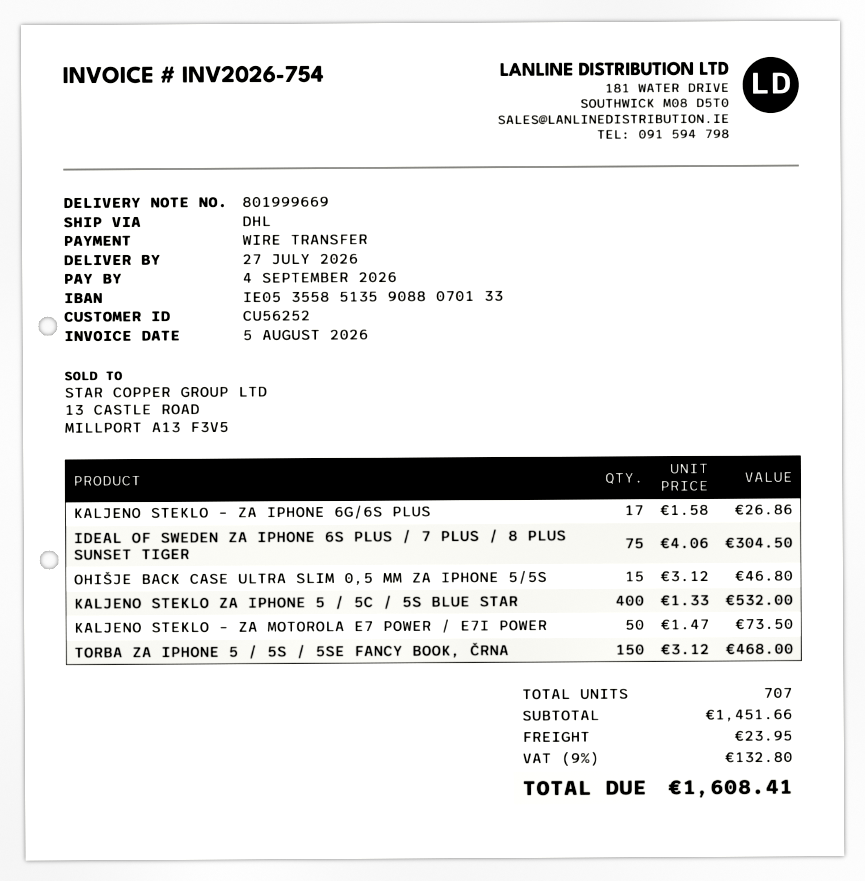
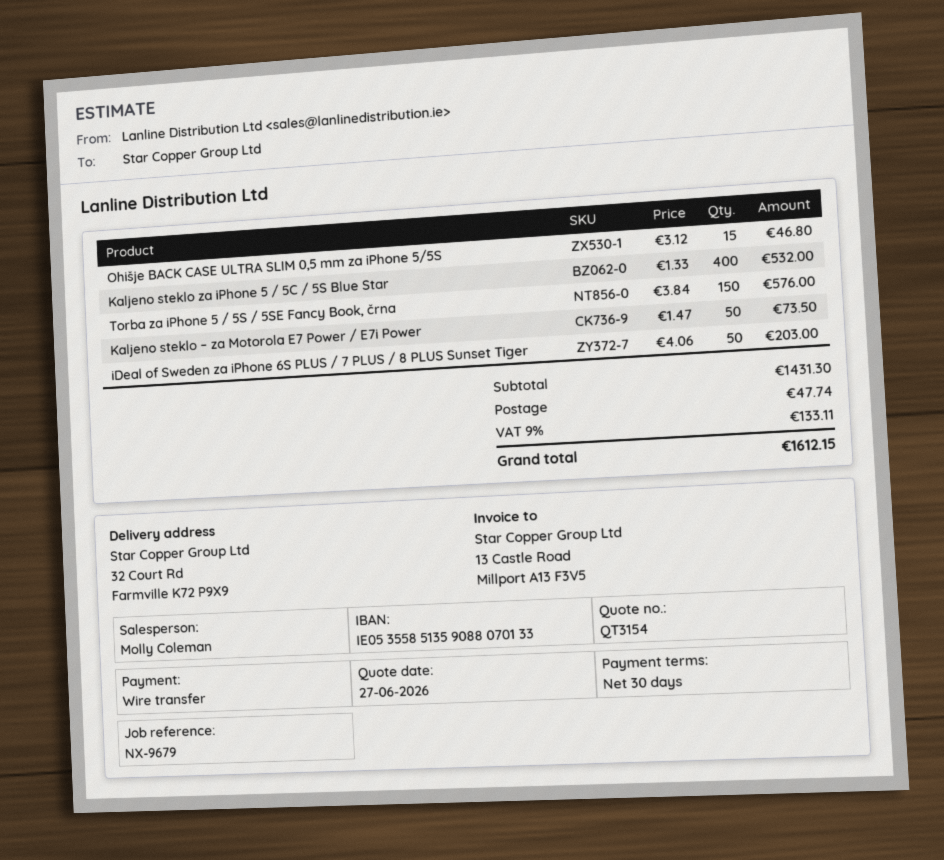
KALJENO STEKLO – ZA IPHONE 6G/6S PLUS: 17 x 1.58 = 26.86 -> none
IDEAL OF SWEDEN ZA IPHONE 6S PLUS / 7 PLUS / 8 PLUS SUNSET TIGER: 75 x 4.06 = 304.50 -> 50 x 4.06 = 203.00
TORBA ZA IPHONE 5 / 5S / 5SE FANCY BOOK, ČRNA: 150 x 3.12 = 468.00 -> 150 x 3.84 = 576.00
subtotal: 1451.66 -> 1431.30
shipping: 23.95 -> 47.74
tax: 9% = 132.80 -> 9% = 133.11
total: 1608.41 -> 1612.15

